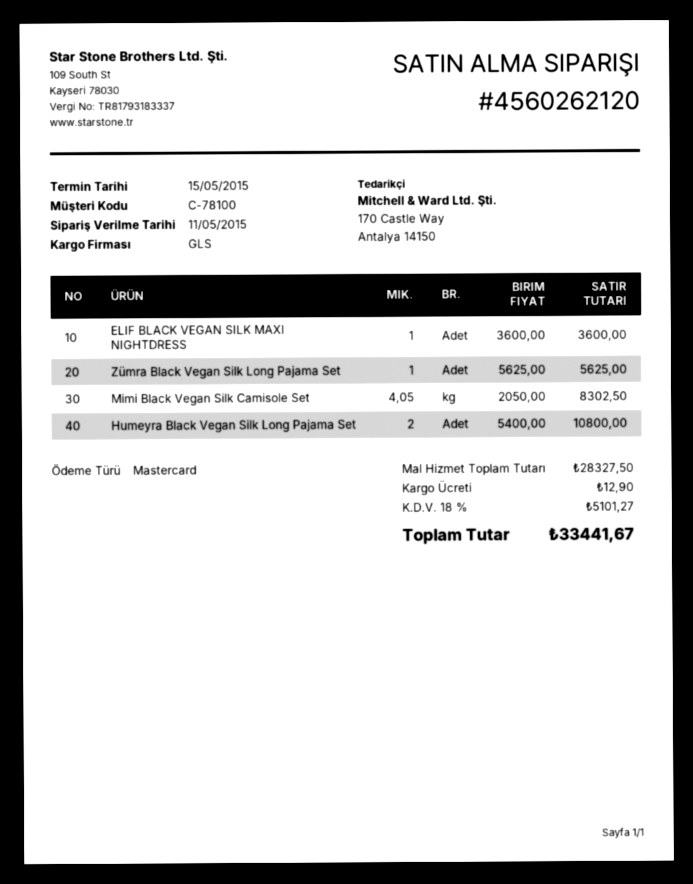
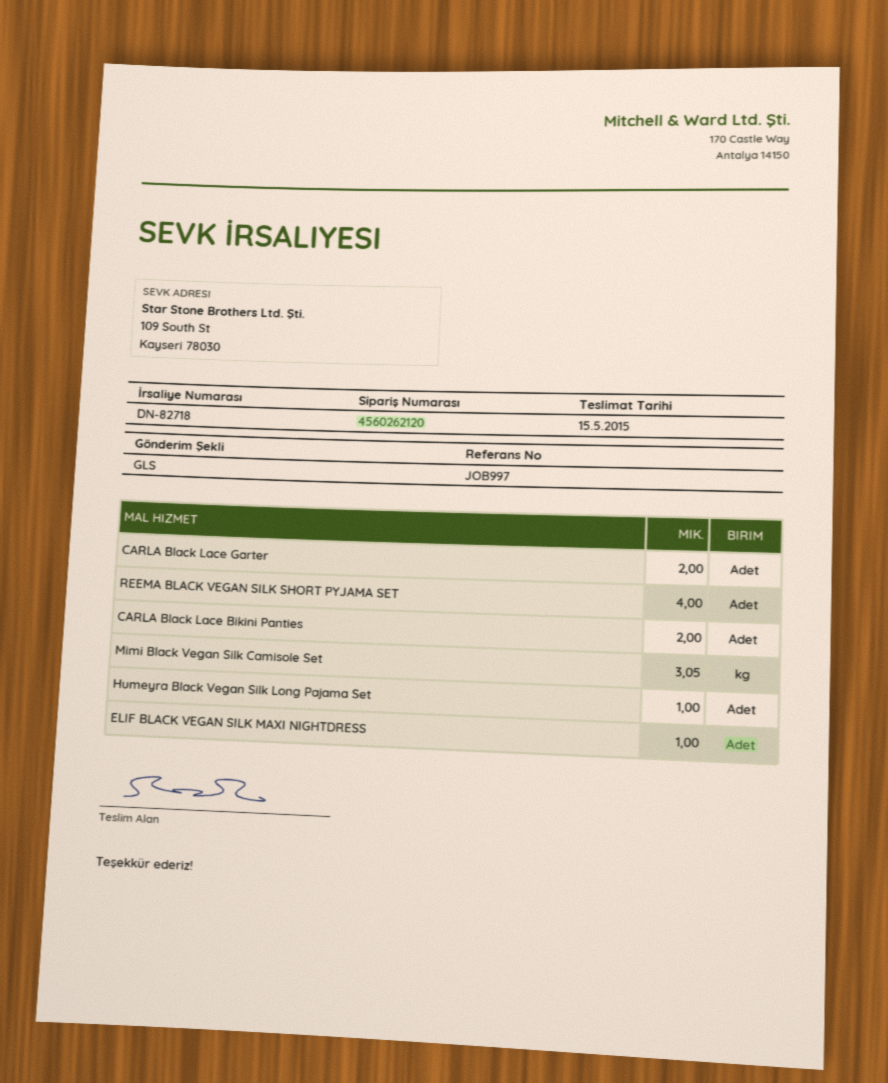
Zümra Black Vegan Silk Long Pajama Set: 1 -> none
Mimi Black Vegan Silk Camisole Set: 4.05 -> 3.05
Humeyra Black Vegan Silk Long Pajama Set: 2 -> 1
CARLA Black Lace Garter: none -> 2
REEMA BLACK VEGAN SILK SHORT PYJAMA SET: none -> 4
CARLA Black Lace Bikini Panties: none -> 2

